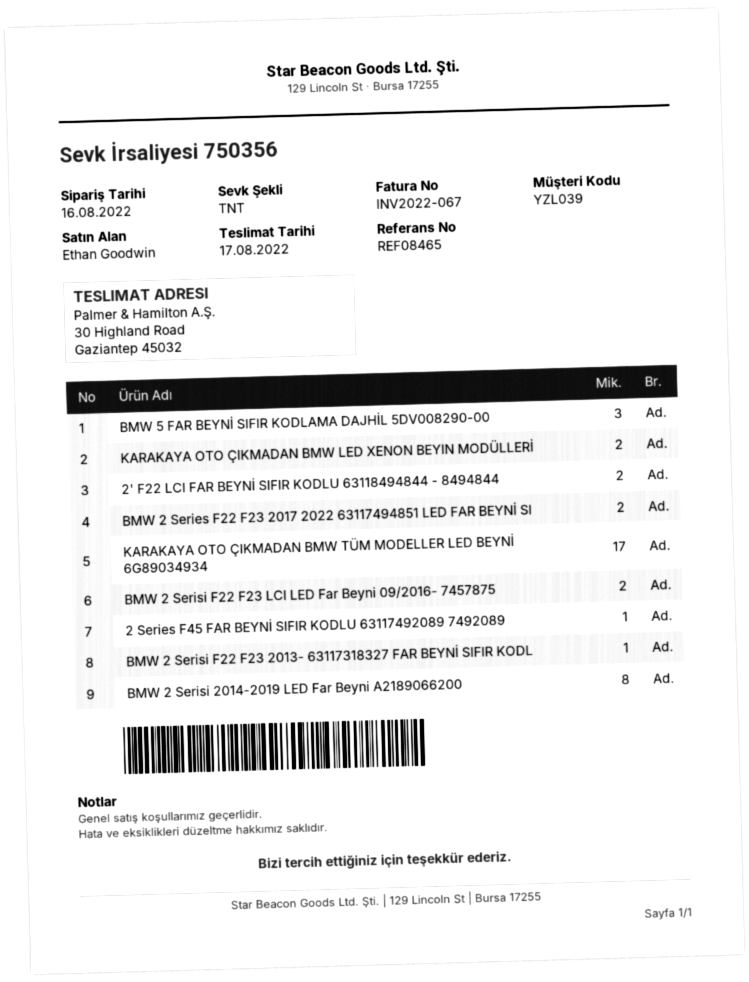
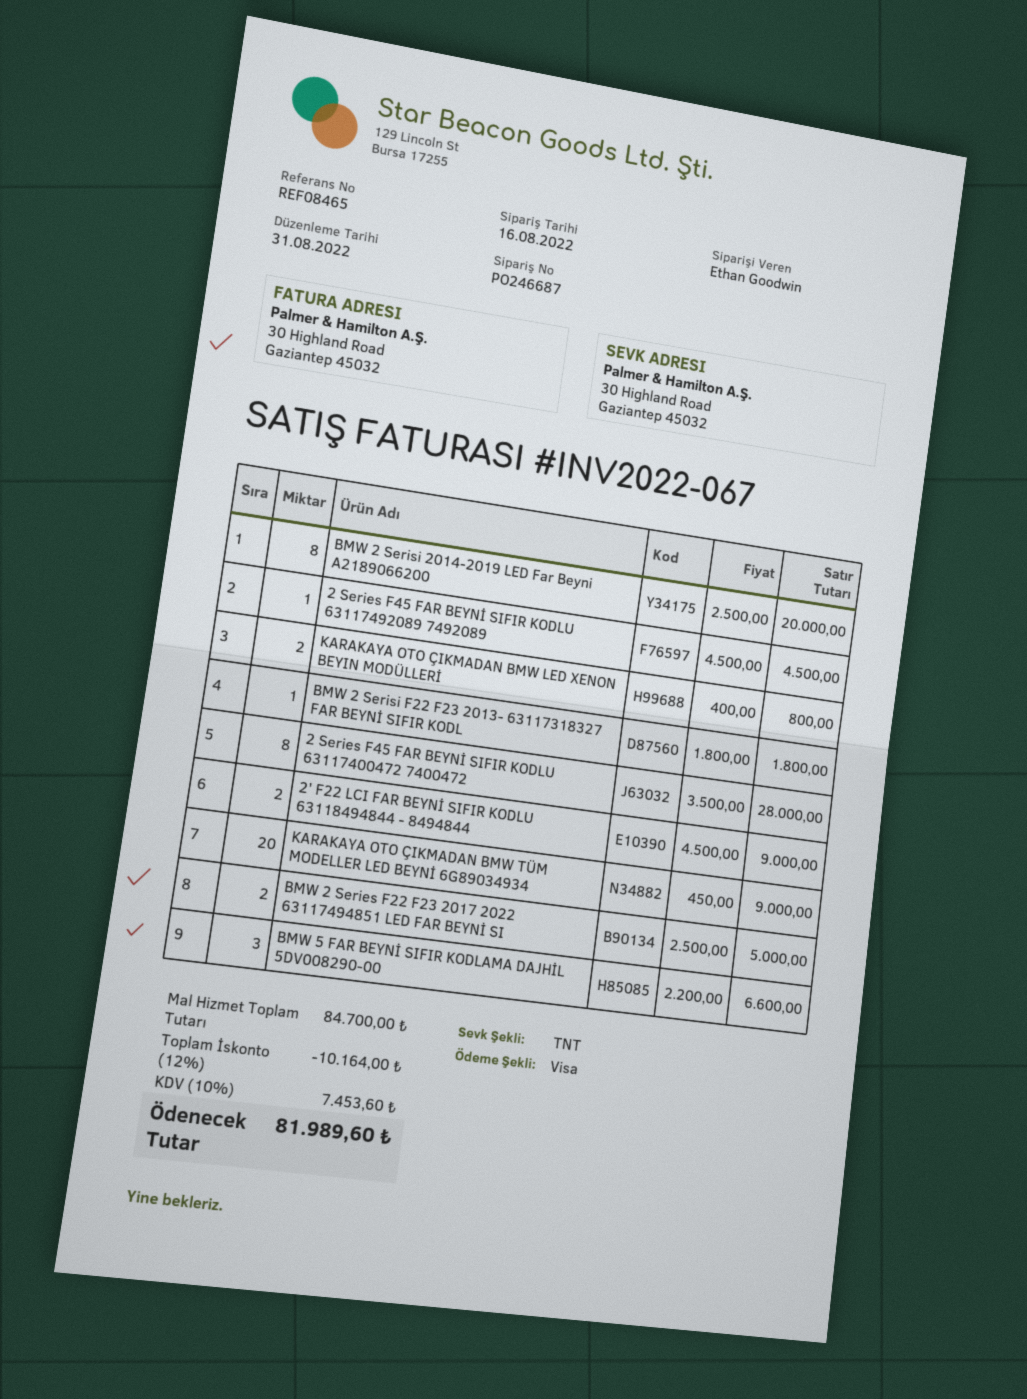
KARAKAYA OTO ÇIKMADAN BMW TÜM MODELLER LED BEYNİ 6G89034934: 17 -> 20
BMW 2 Serisi F22 F23 LCI LED Far Beyni 09/2016- 7457875: 2 -> none
2 Series F45 FAR BEYNİ SIFIR KODLU 63117400472 7400472: none -> 8

